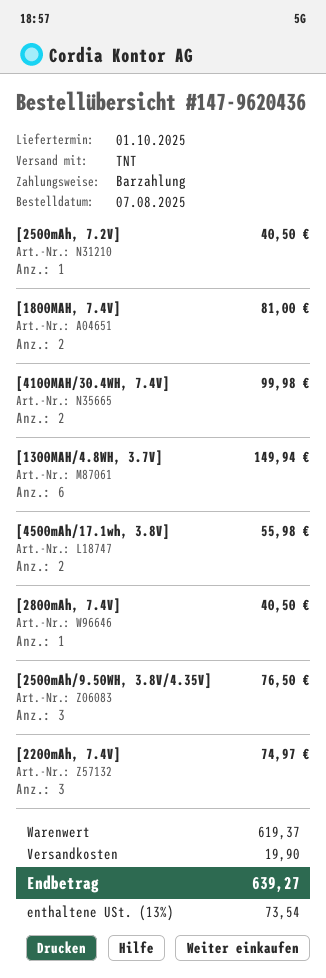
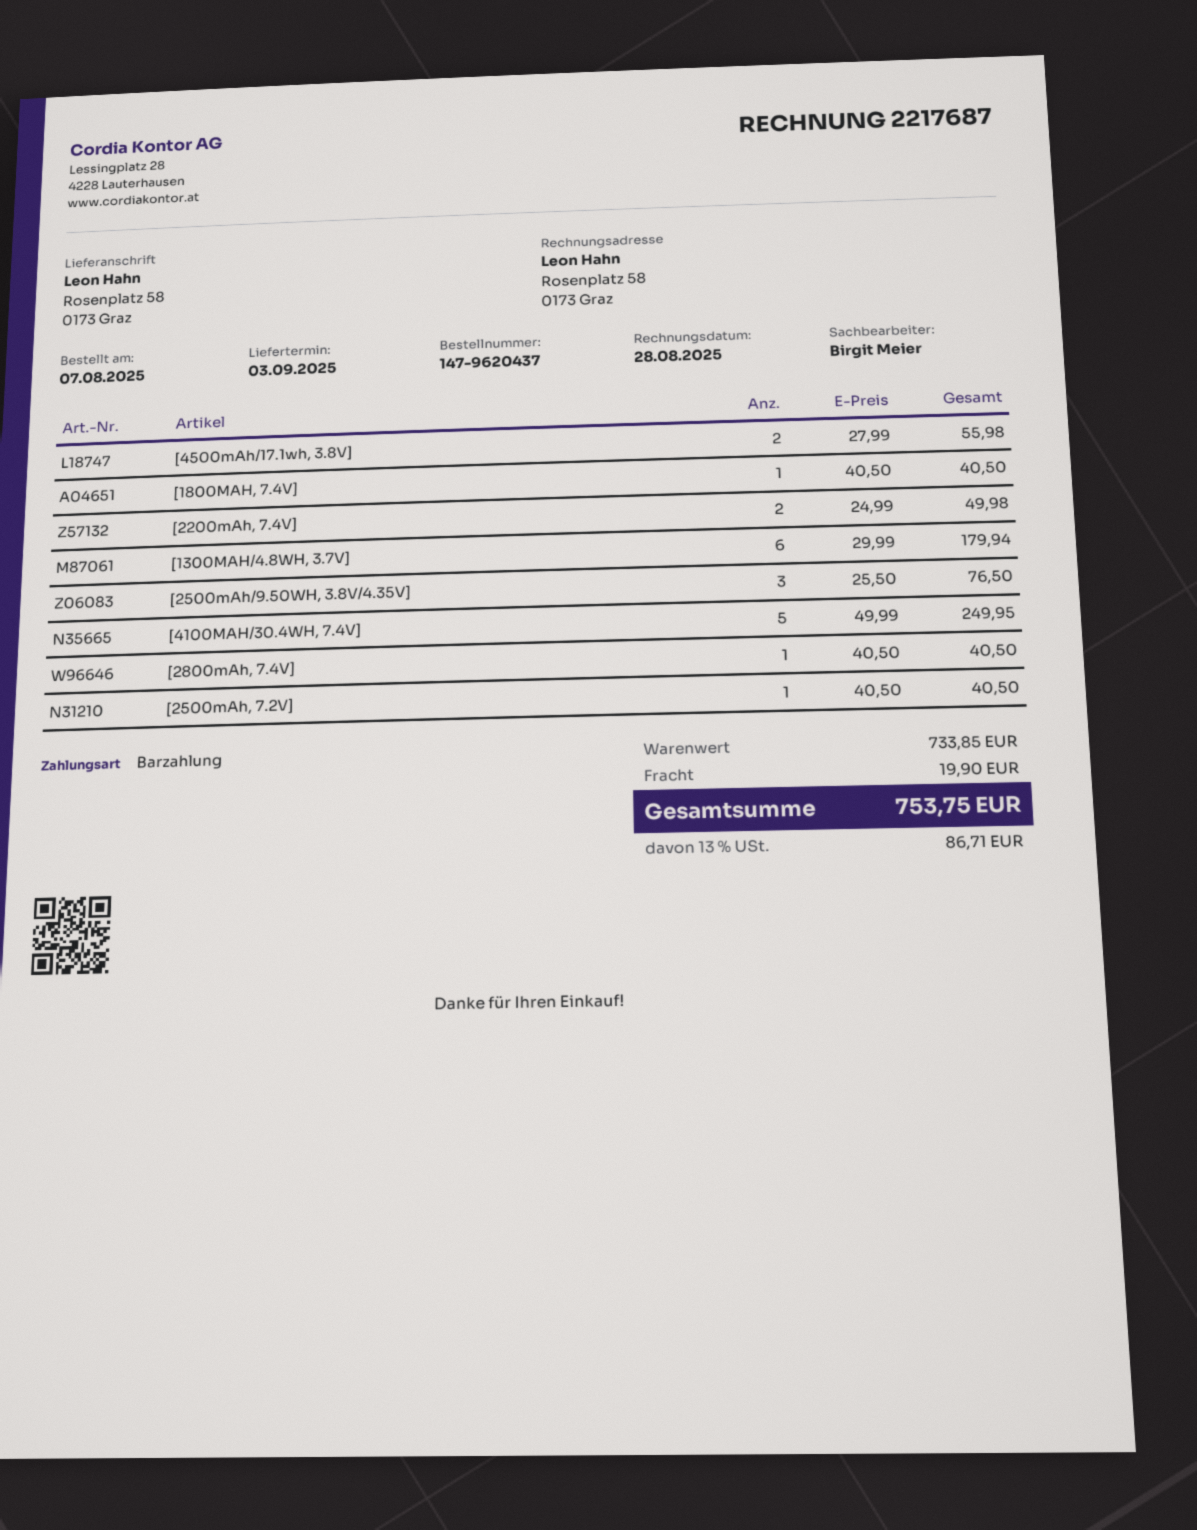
order number: 147-9620436 -> 147-9620437
delivery date: 2025-10-01 -> 2025-09-03
[1800MAH, 7.4V]: 2 for 81.00 -> 1 for 40.50
[4100MAH/30.4WH, 7.4V]: 2 for 99.98 -> 5 for 249.95
[1300MAH/4.8WH, 3.7V]: 6 for 149.94 -> 6 for 179.94
[2200mAh, 7.4V]: 3 for 74.97 -> 2 for 49.98
subtotal: 619.37 -> 733.85
tax: 13% = 73.54 -> 13% = 86.71
total: 639.27 -> 753.75

